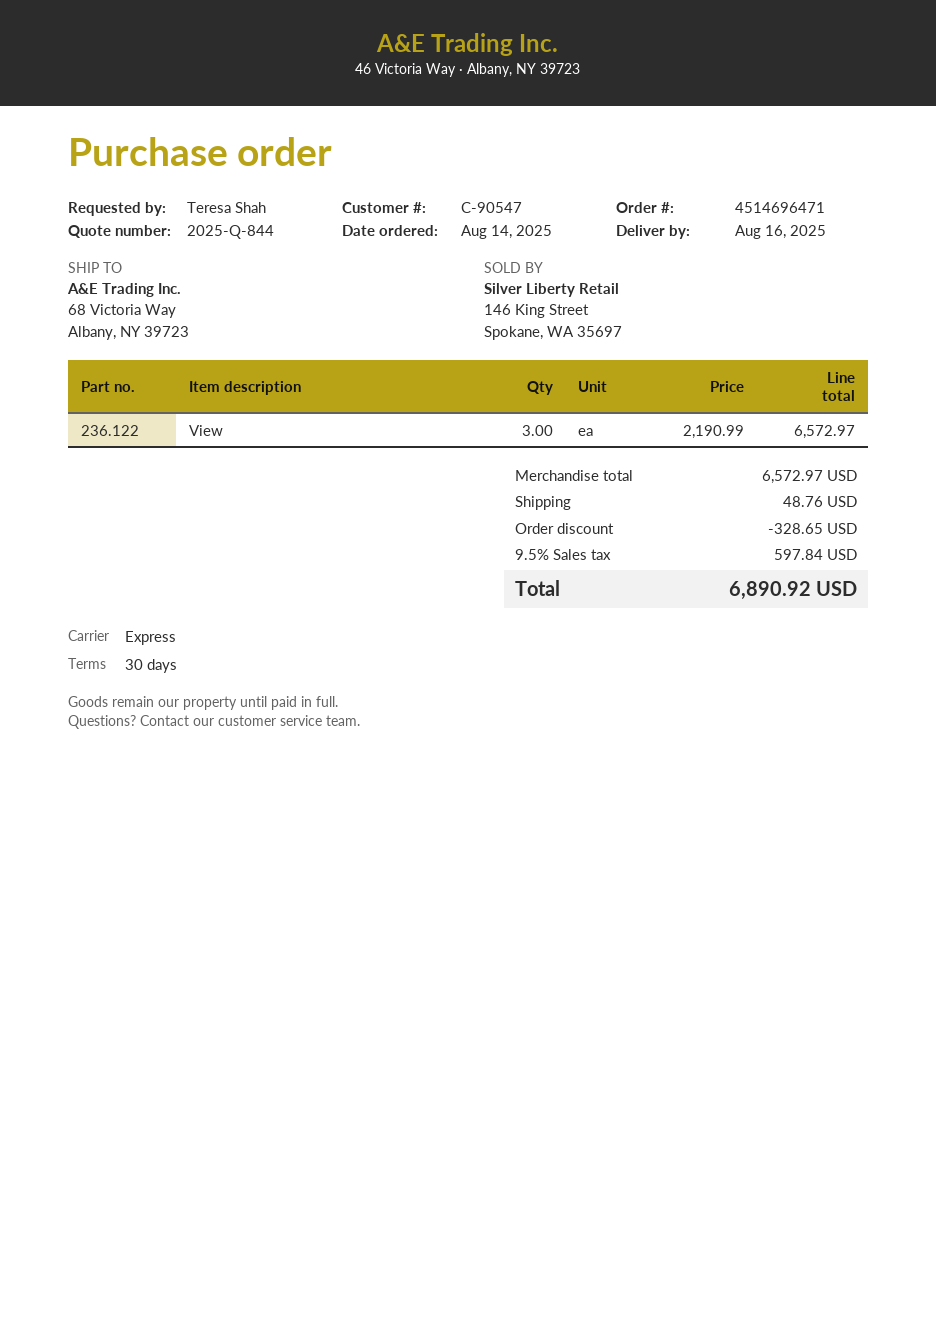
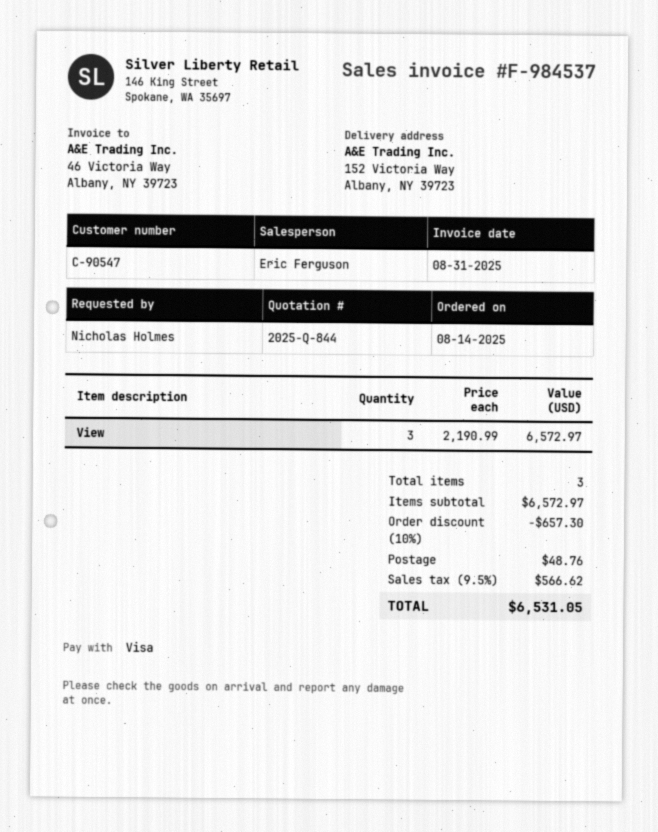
ordered by: Teresa Shah -> Nicholas Holmes
ship to: 68 Victoria Way, Albany, NY 39723 -> 152 Victoria Way, Albany, NY 39723
discount: 328.65 -> 657.30
tax: 9.5% = 597.84 -> 9.5% = 566.62
total: 6890.92 -> 6531.05

